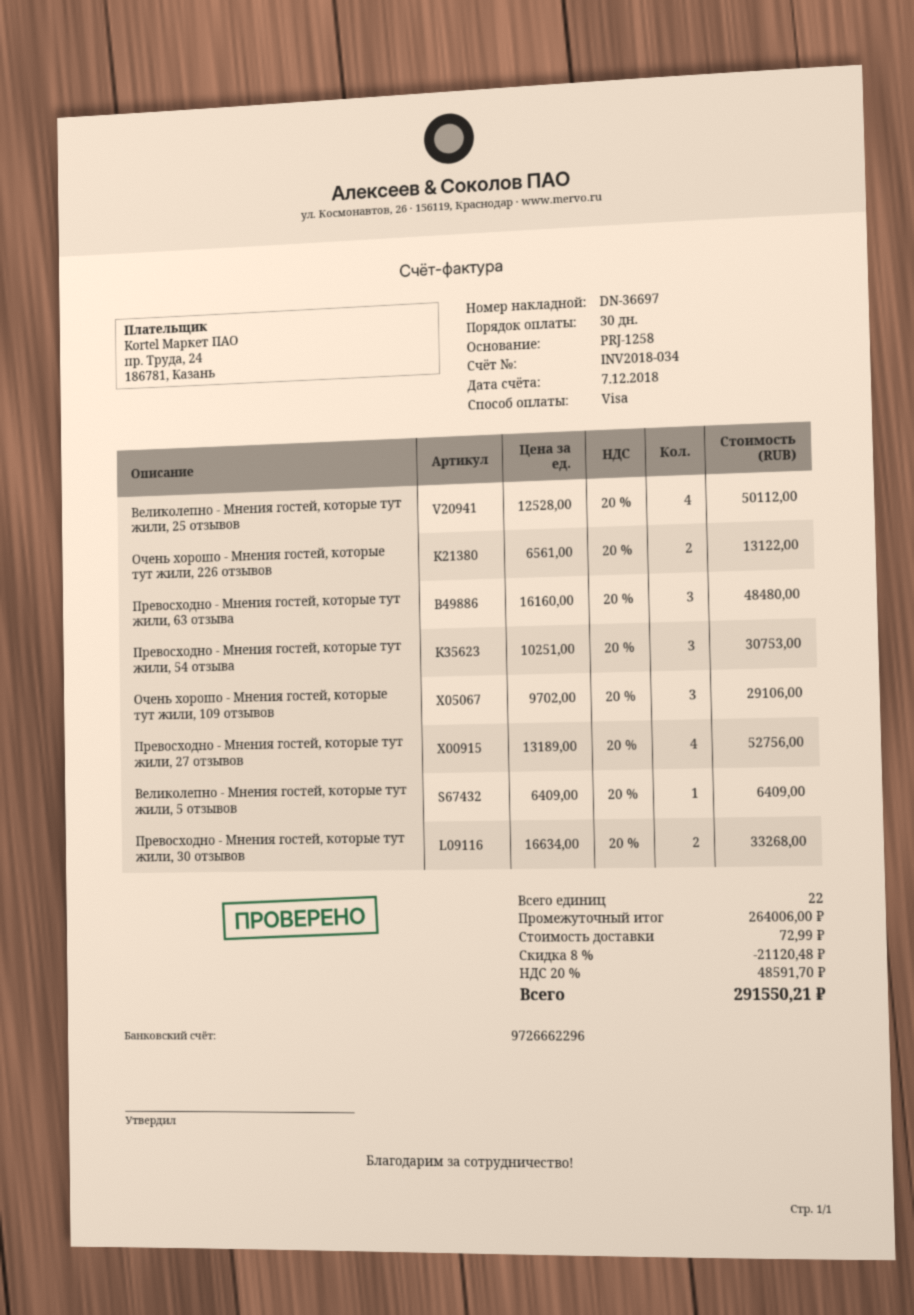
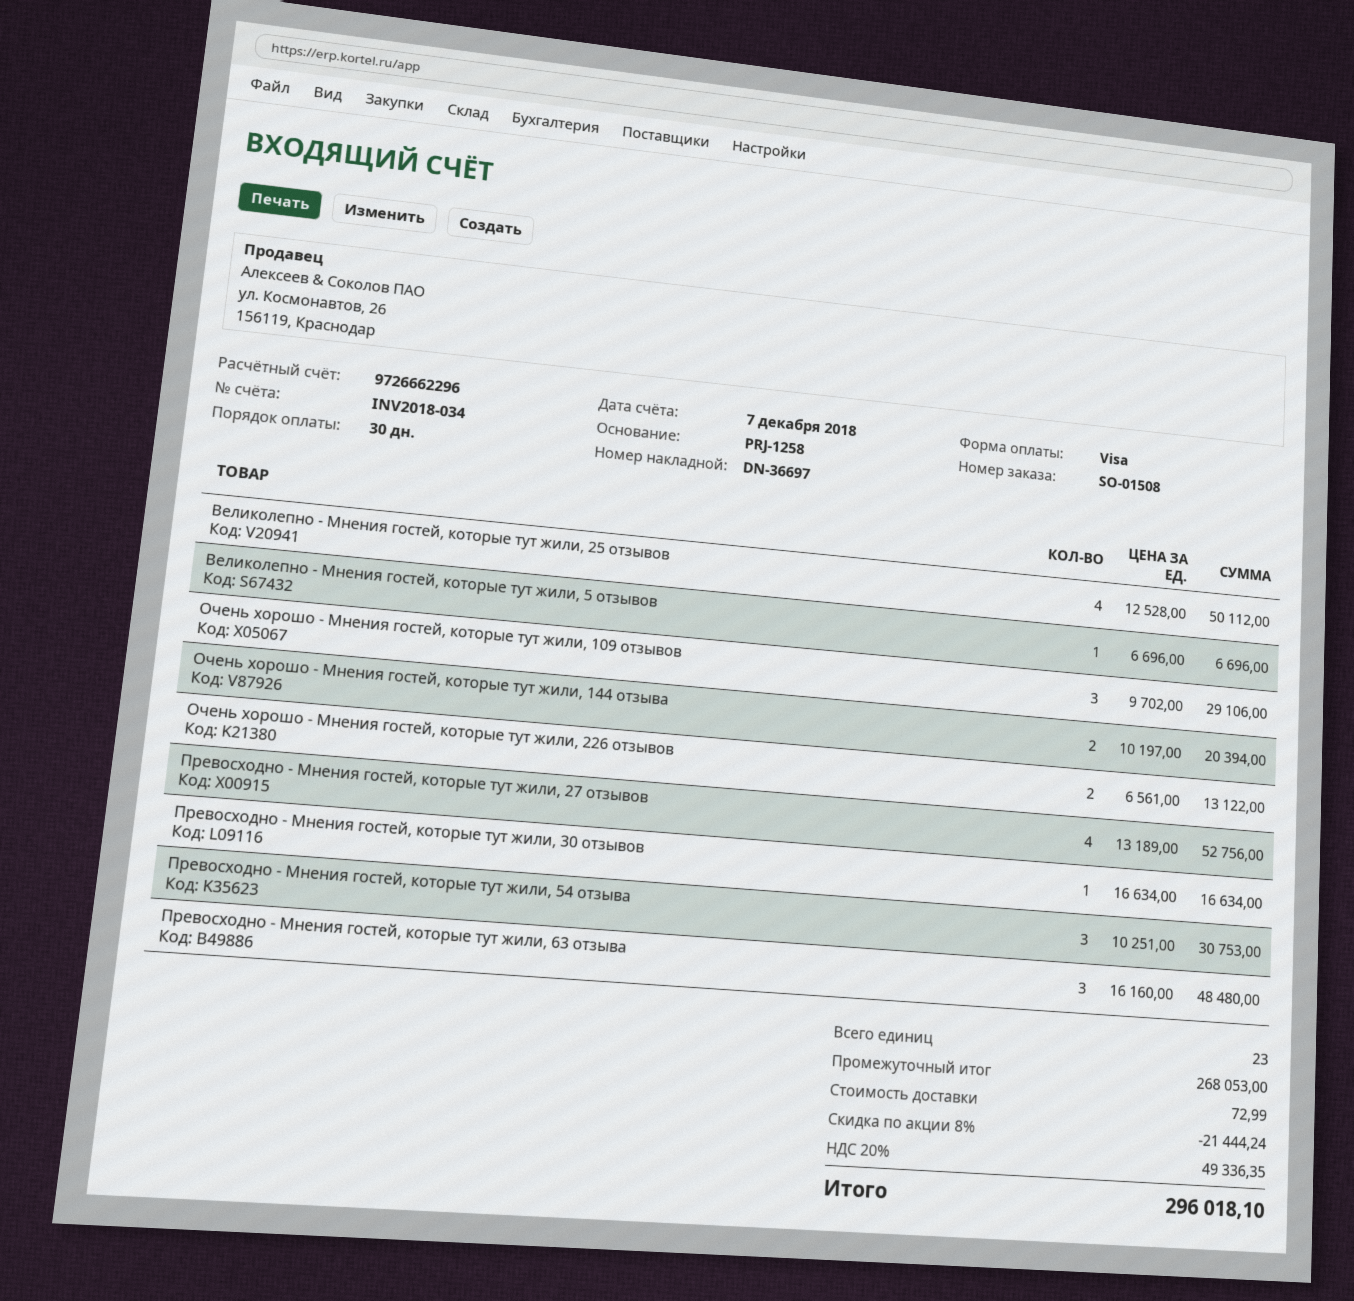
Великолепно - Мнения гостей, которые тут жили, 5 отзывов: 1 x 6409.00 = 6409.00 -> 1 x 6696.00 = 6696.00
Превосходно - Мнения гостей, которые тут жили, 30 отзывов: 2 x 16634.00 = 33268.00 -> 1 x 16634.00 = 16634.00
Очень хорошо - Мнения гостей, которые тут жили, 144 отзыва: none -> 2 x 10197.00 = 20394.00
total quantity: 22 -> 23
subtotal: 264006.00 -> 268053.00
discount: 8% = 21120.48 -> 8% = 21444.24
tax: 20% = 48591.70 -> 20% = 49336.35
total: 291550.21 -> 296018.10

